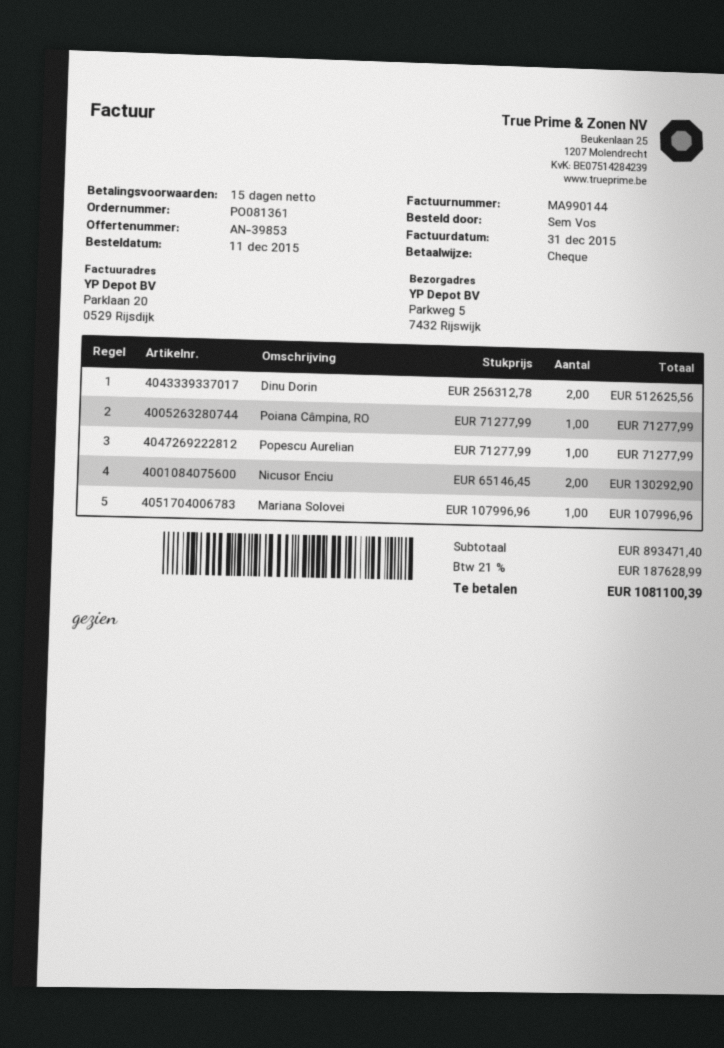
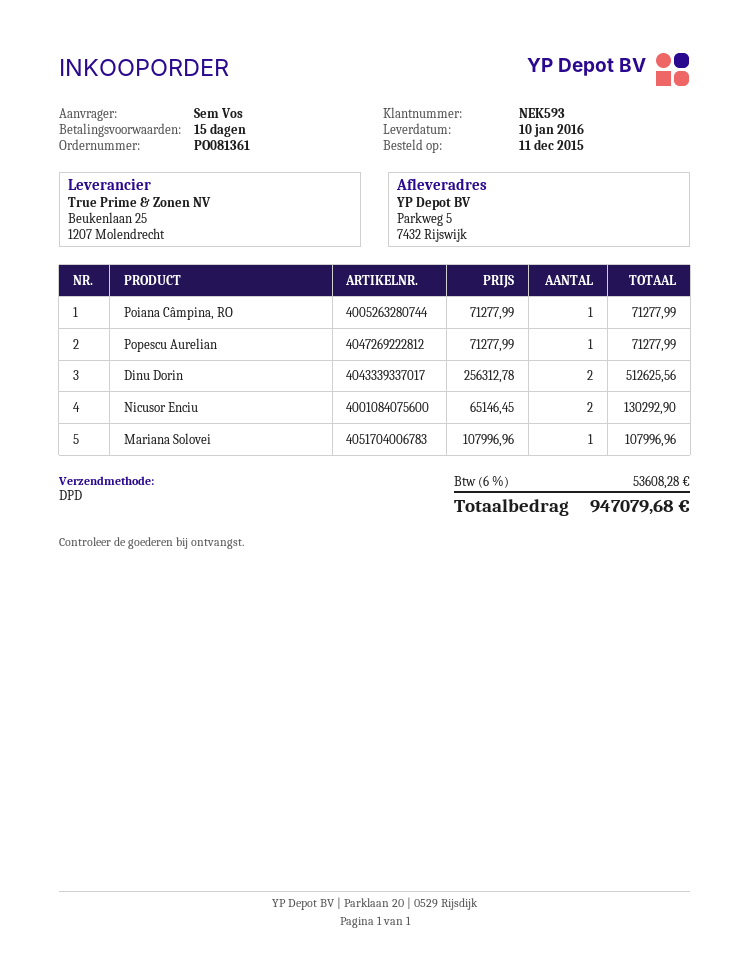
tax: 21% = 187628.99 -> 6% = 53608.28
total: 1081100.39 -> 947079.68

